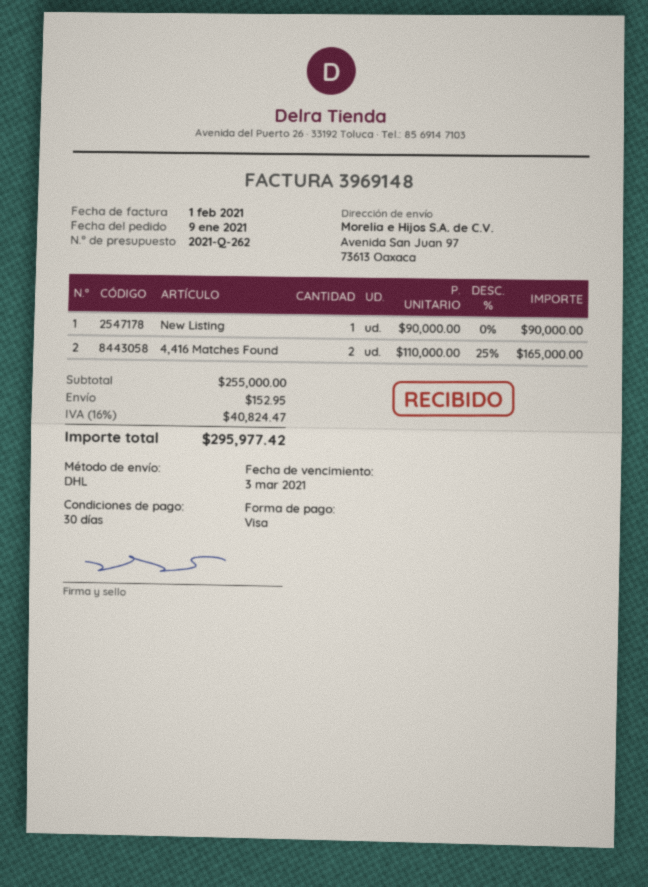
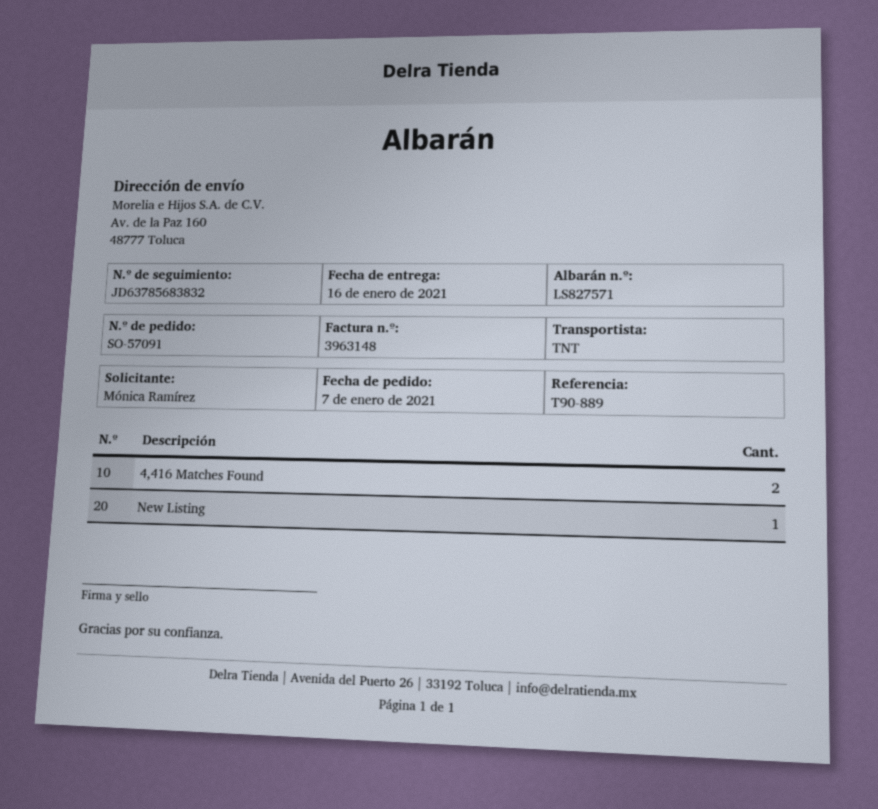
order date: 2021-01-09 -> 2021-01-07
invoice number: 3969148 -> 3963148
shipping method: DHL -> TNT
ship to: Avenida San Juan 97, 73613 Oaxaca -> Av. de la Paz 160, 48777 Toluca

